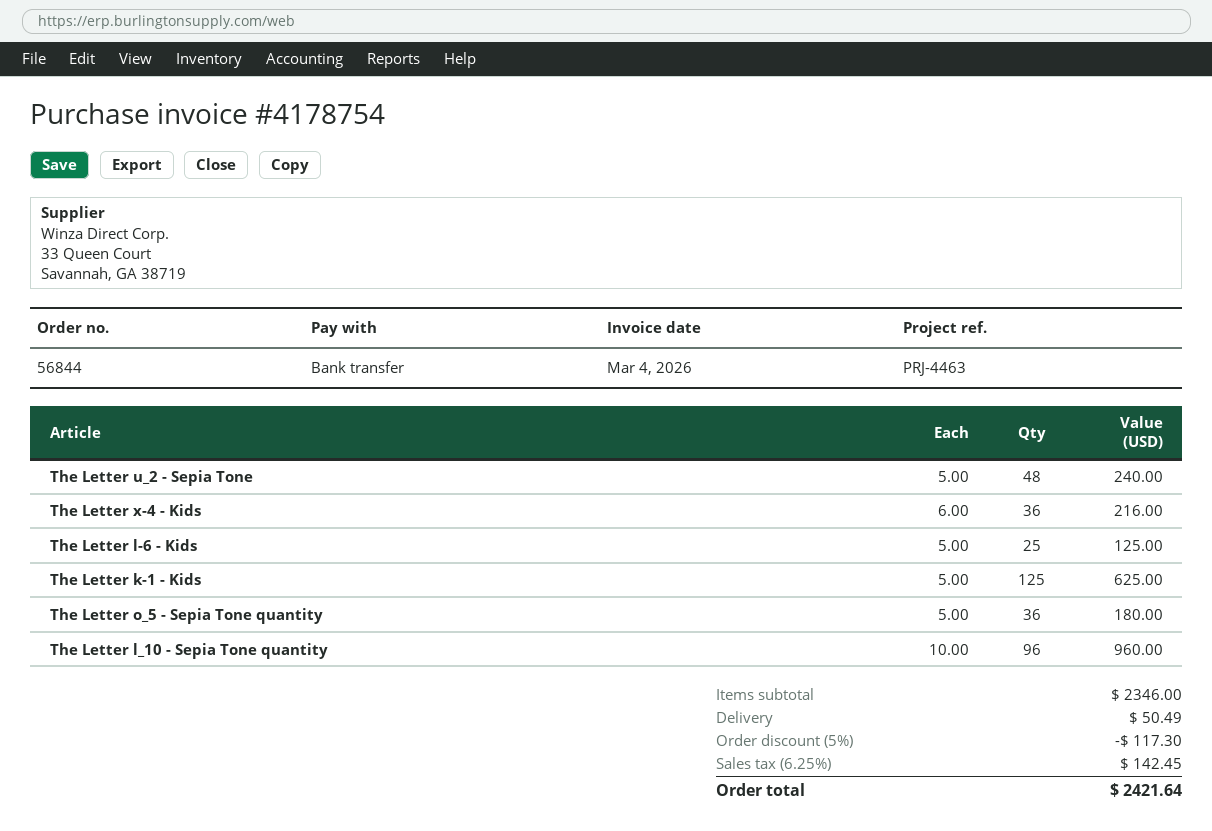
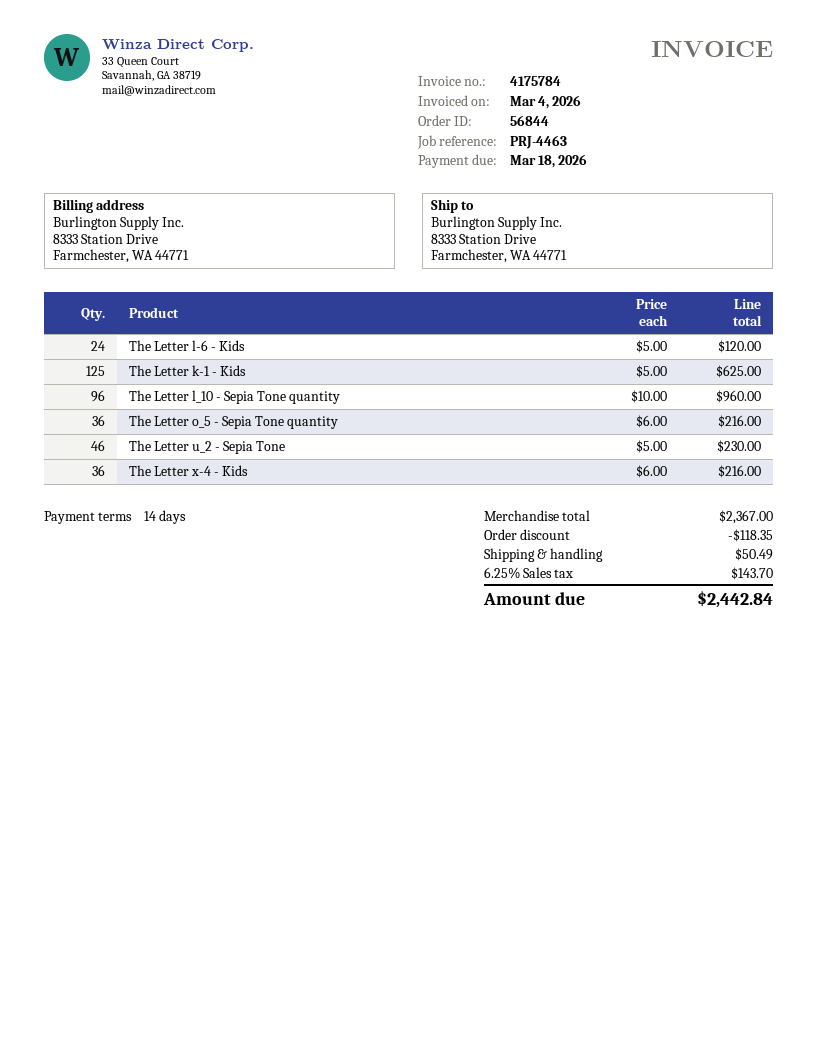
invoice number: 4178754 -> 4175784
The Letter u_2 - Sepia Tone: 48 x 5.00 = 240.00 -> 46 x 5.00 = 230.00
The Letter l-6 - Kids: 25 x 5.00 = 125.00 -> 24 x 5.00 = 120.00
The Letter o_5 - Sepia Tone quantity: 36 x 5.00 = 180.00 -> 36 x 6.00 = 216.00
subtotal: 2346.00 -> 2367.00
discount: 117.30 -> 118.35
tax: 6.25% = 142.45 -> 6.25% = 143.70
total: 2421.64 -> 2442.84

